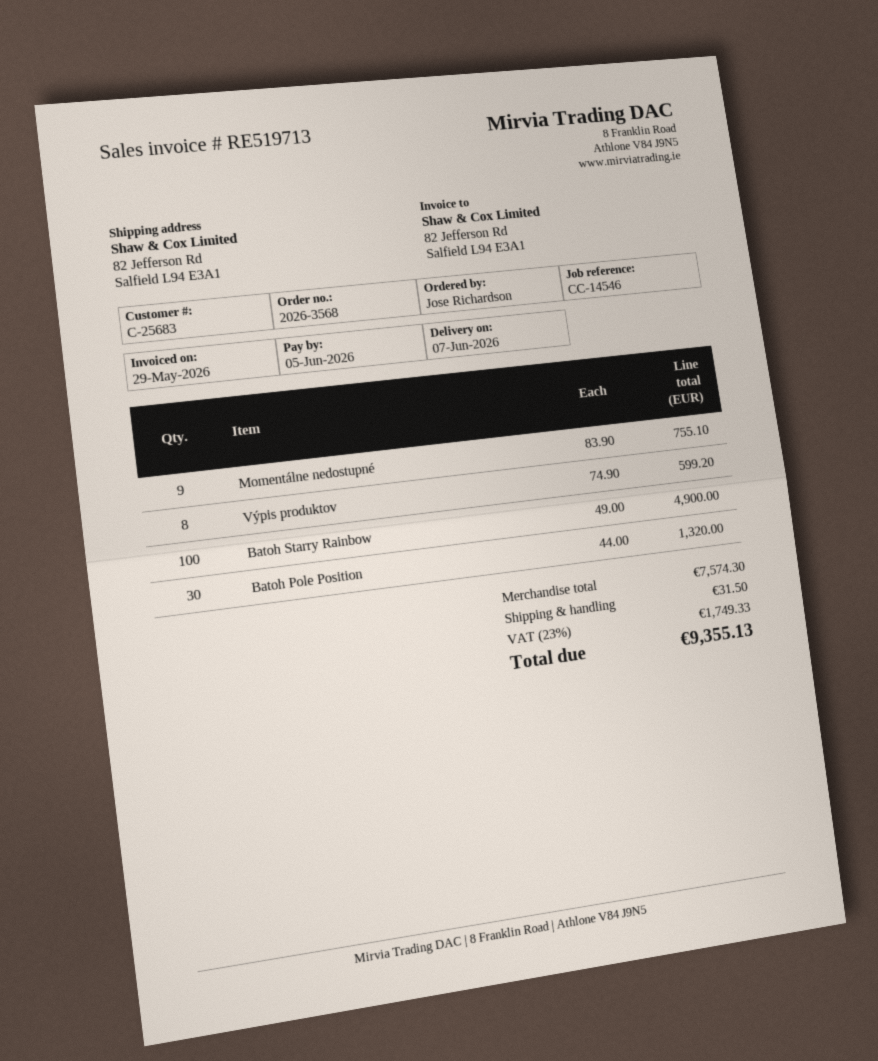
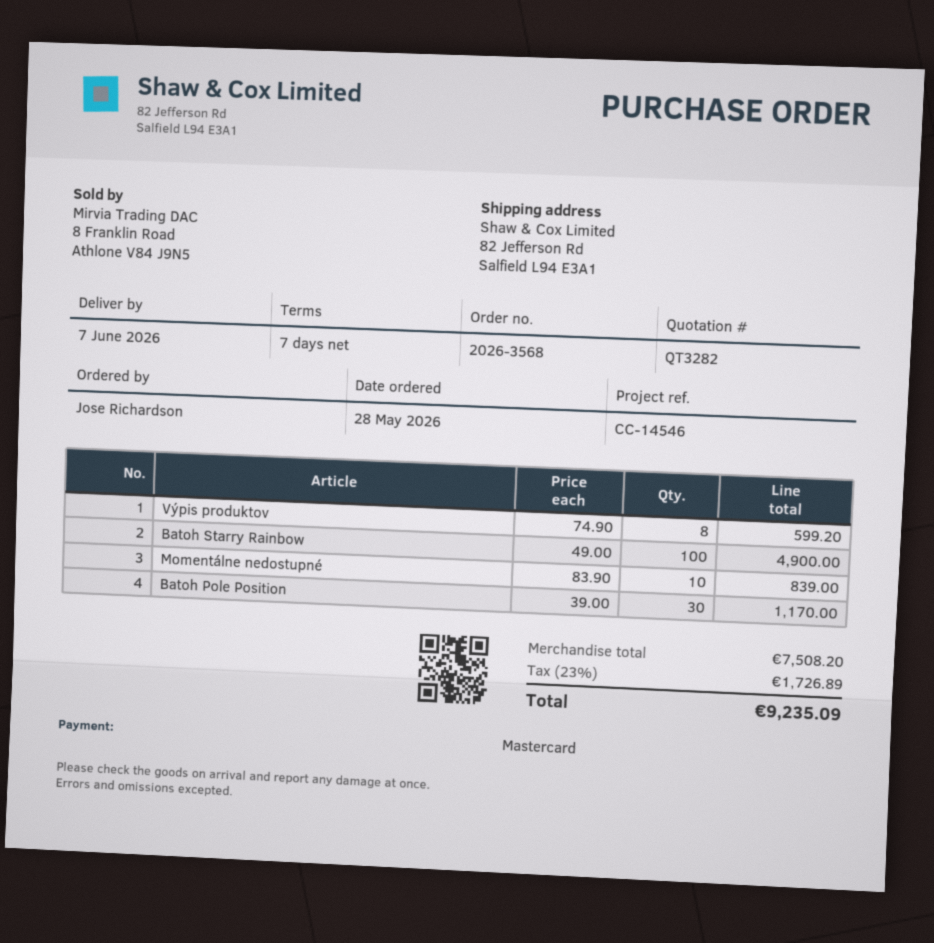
Momentálne nedostupné: 9 x 83.90 = 755.10 -> 10 x 83.90 = 839.00
Batoh Pole Position: 30 x 44.00 = 1320.00 -> 30 x 39.00 = 1170.00
subtotal: 7574.30 -> 7508.20
shipping: 31.50 -> none
tax: 23% = 1749.33 -> 23% = 1726.89
total: 9355.13 -> 9235.09

